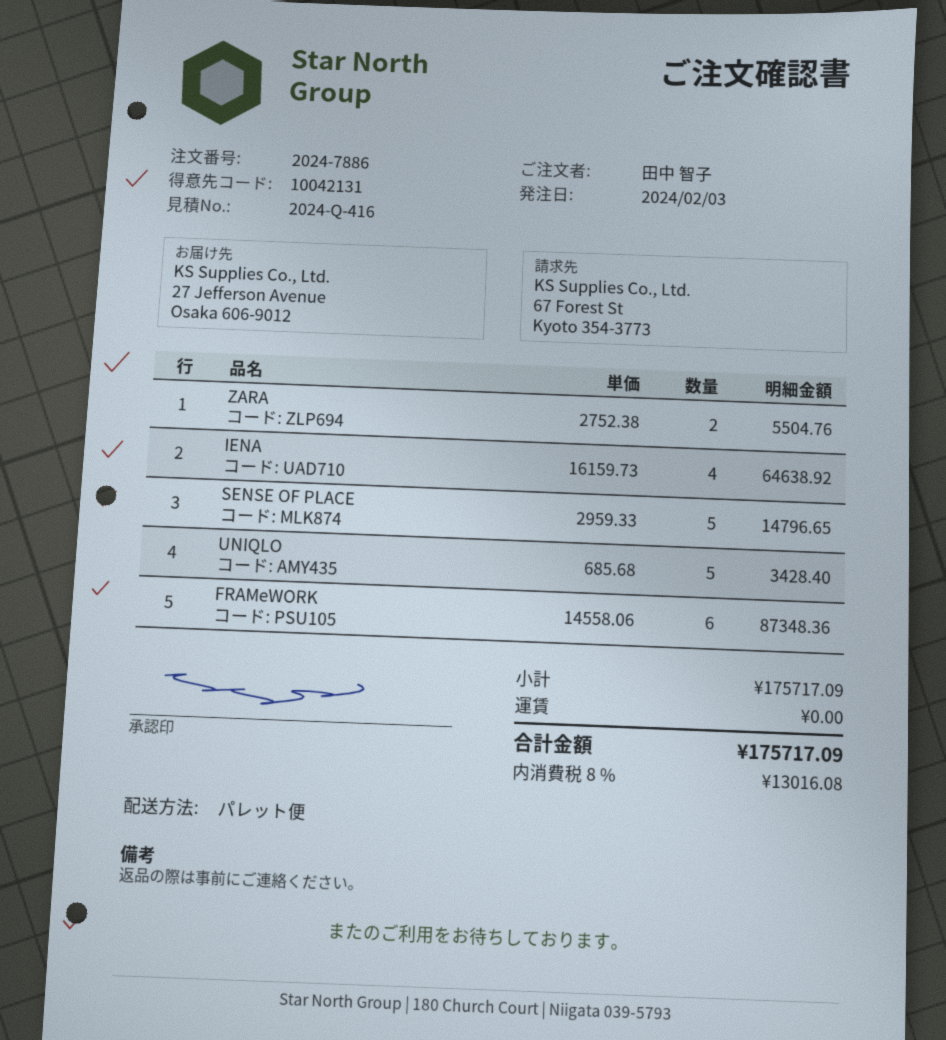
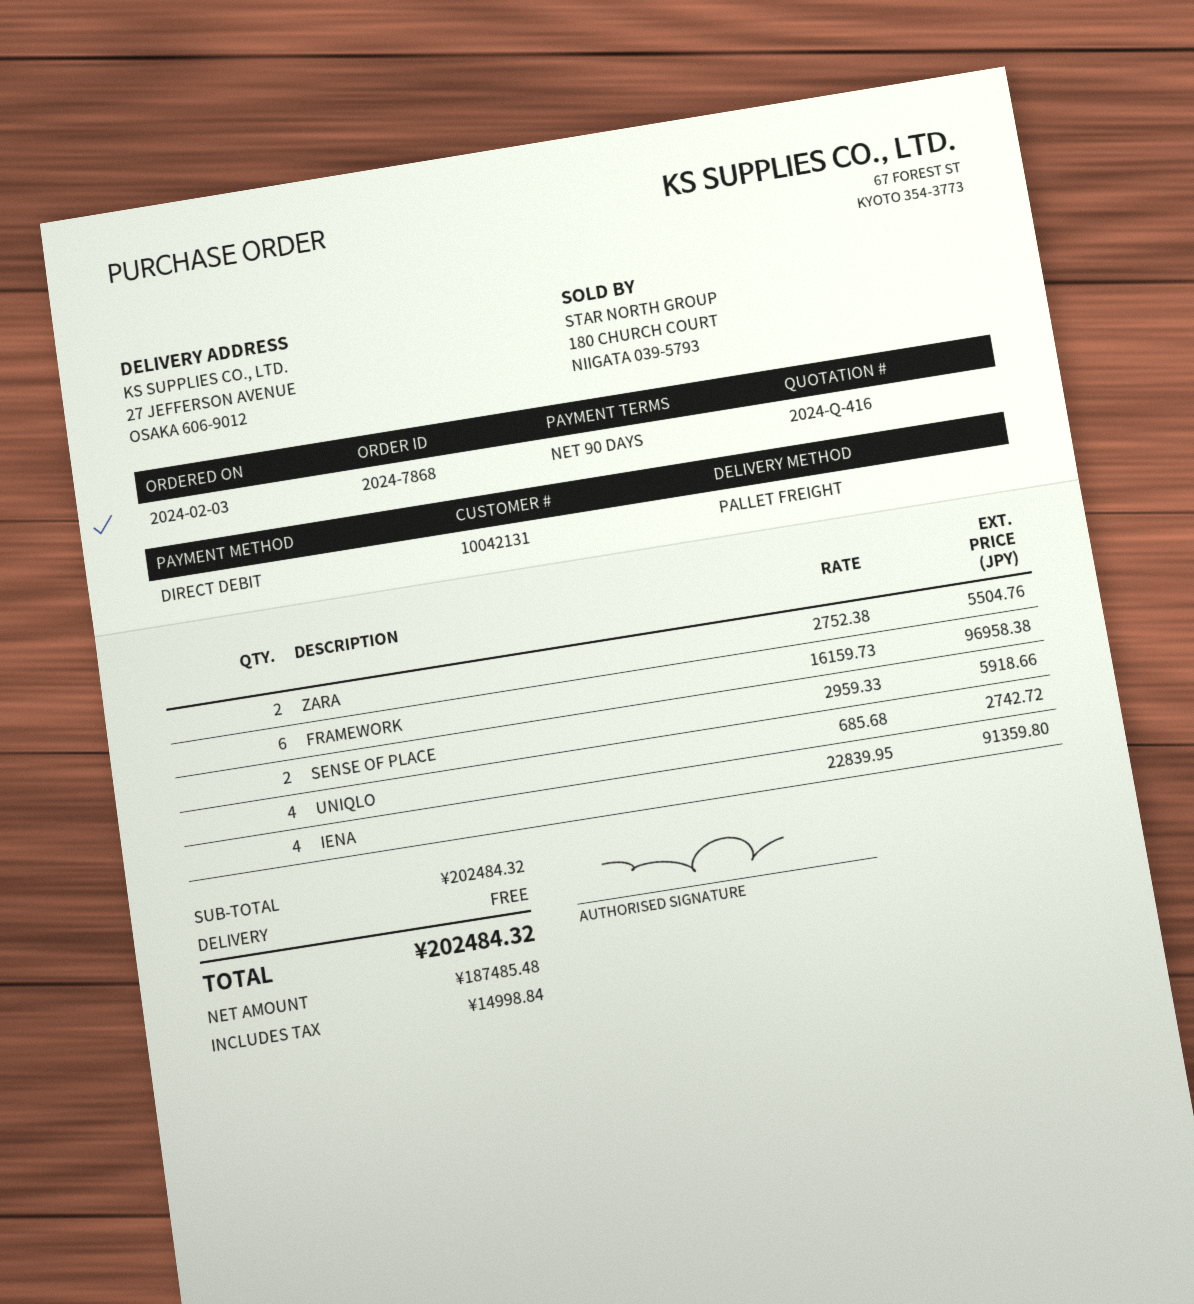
order number: 2024-7886 -> 2024-7868
IENA: 4 x 16159.73 = 64638.92 -> 4 x 22839.95 = 91359.80
SENSE OF PLACE: 5 x 2959.33 = 14796.65 -> 2 x 2959.33 = 5918.66
UNIQLO: 5 x 685.68 = 3428.40 -> 4 x 685.68 = 2742.72
FRAMeWORK: 6 x 14558.06 = 87348.36 -> 6 x 16159.73 = 96958.38
subtotal: 175717.09 -> 202484.32
tax: 13016.08 -> 14998.84
total: 175717.09 -> 202484.32

